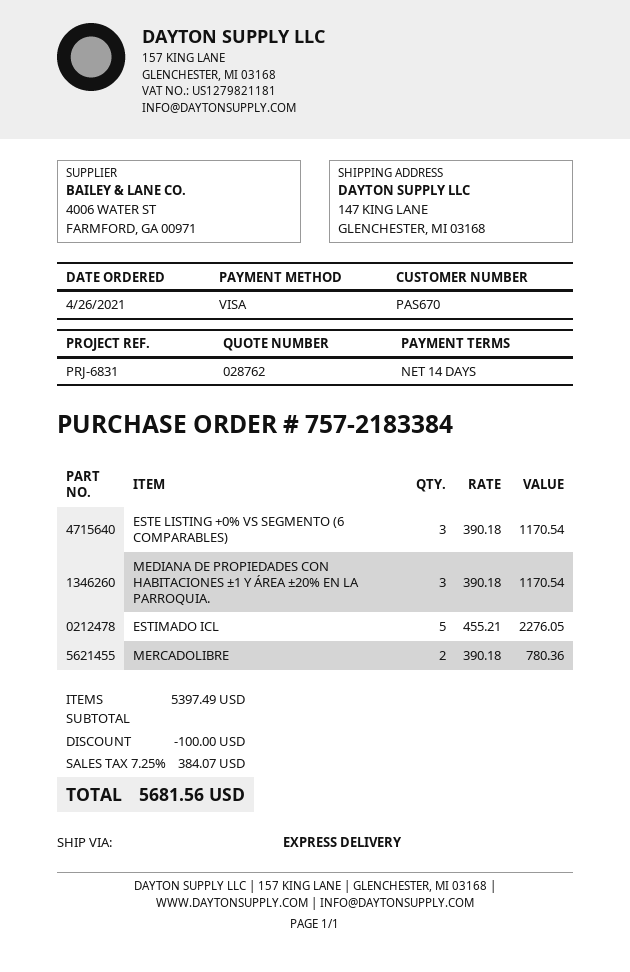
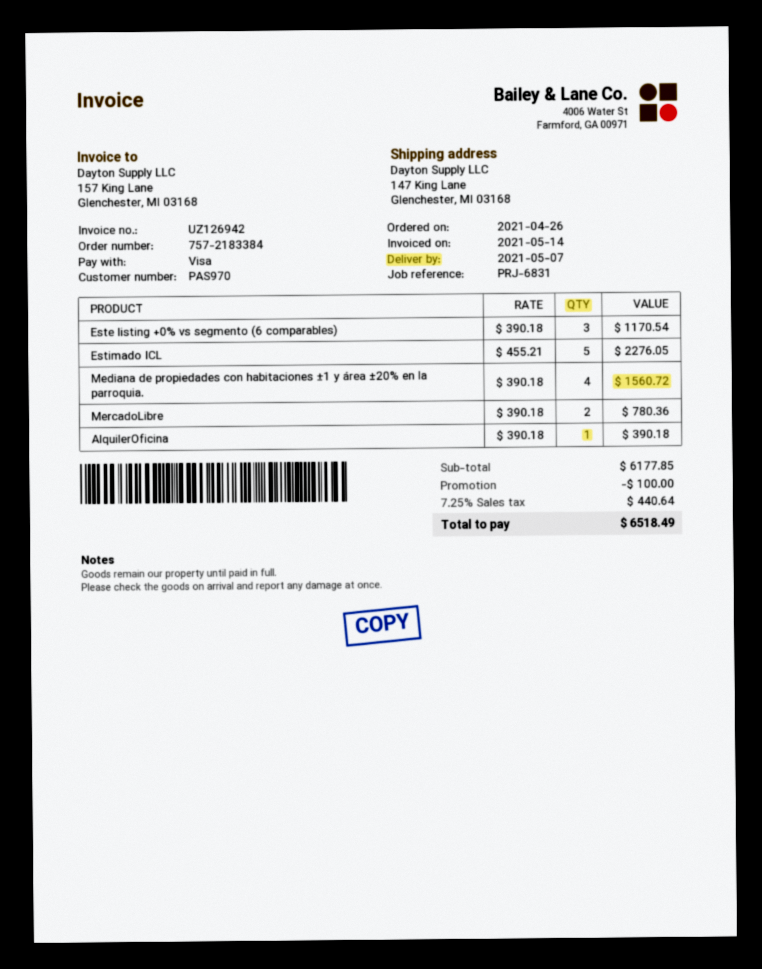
customer number: PAS670 -> PAS970
MEDIANA DE PROPIEDADES CON HABITACIONES ±1 Y ÁREA ±20% EN LA PARROQUIA.: 3 x 390.18 = 1170.54 -> 4 x 390.18 = 1560.72
AlquilerOficina: none -> 1 x 390.18 = 390.18
subtotal: 5397.49 -> 6177.85
tax: 7.25% = 384.07 -> 7.25% = 440.64
total: 5681.56 -> 6518.49

